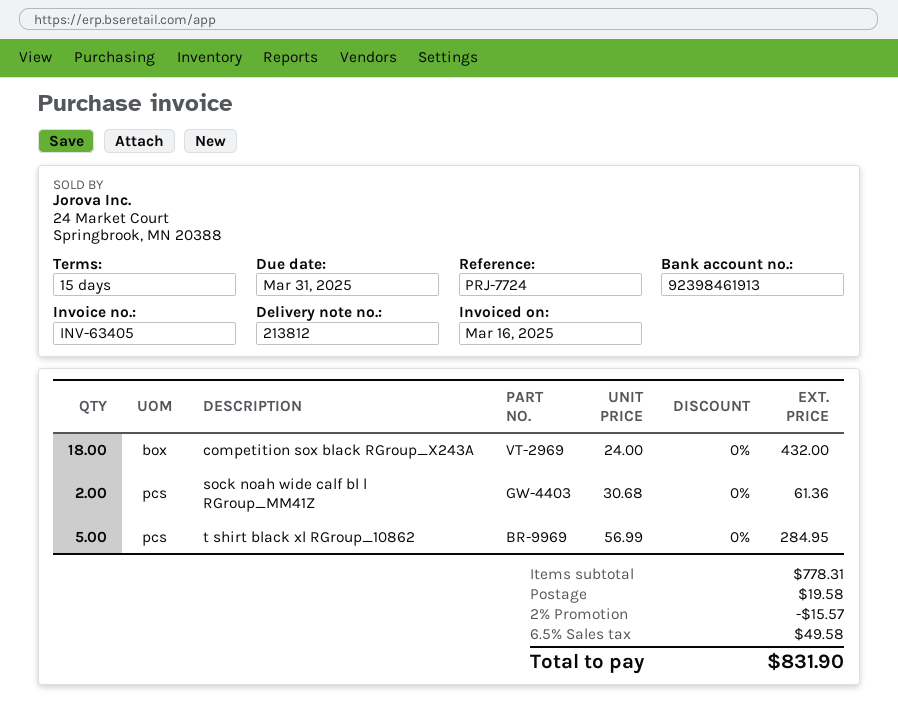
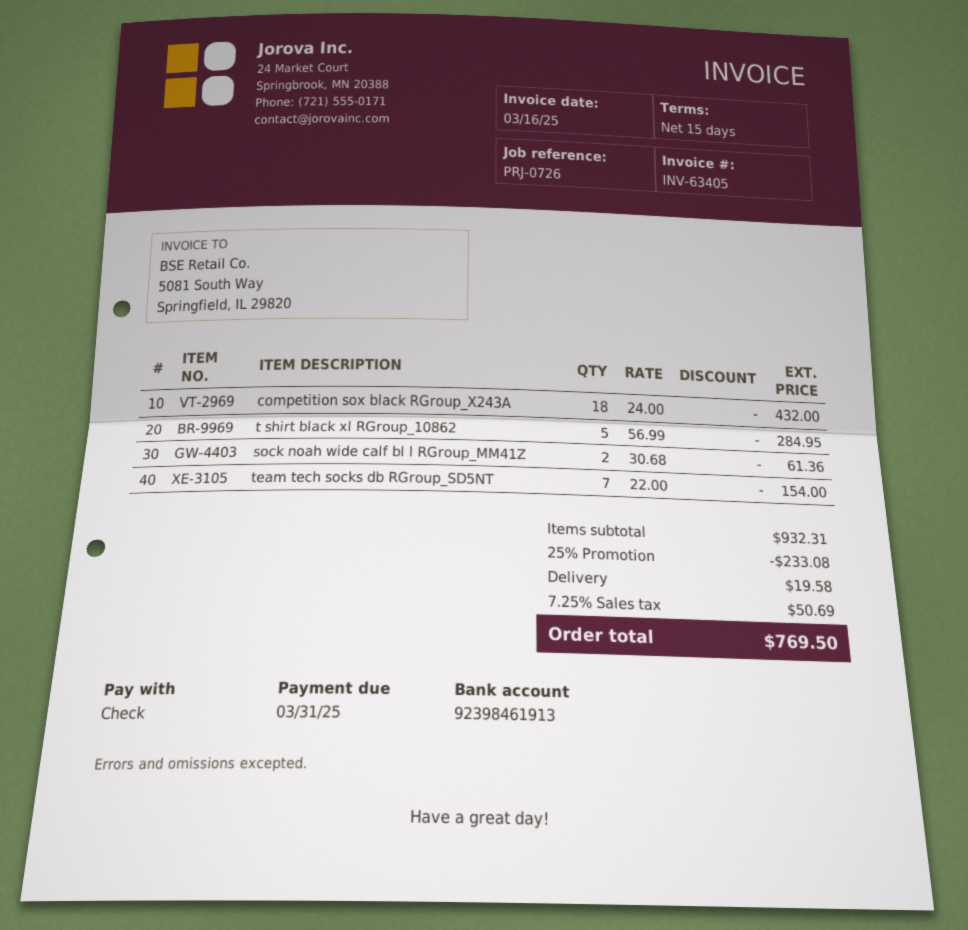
reference: PRJ-7724 -> PRJ-0726
team tech socks db RGroup_SD5NT: none -> 7 x 22.00 = 154.00
subtotal: 778.31 -> 932.31
discount: 2% = 15.57 -> 25% = 233.08
tax: 6.5% = 49.58 -> 7.25% = 50.69
total: 831.90 -> 769.50

